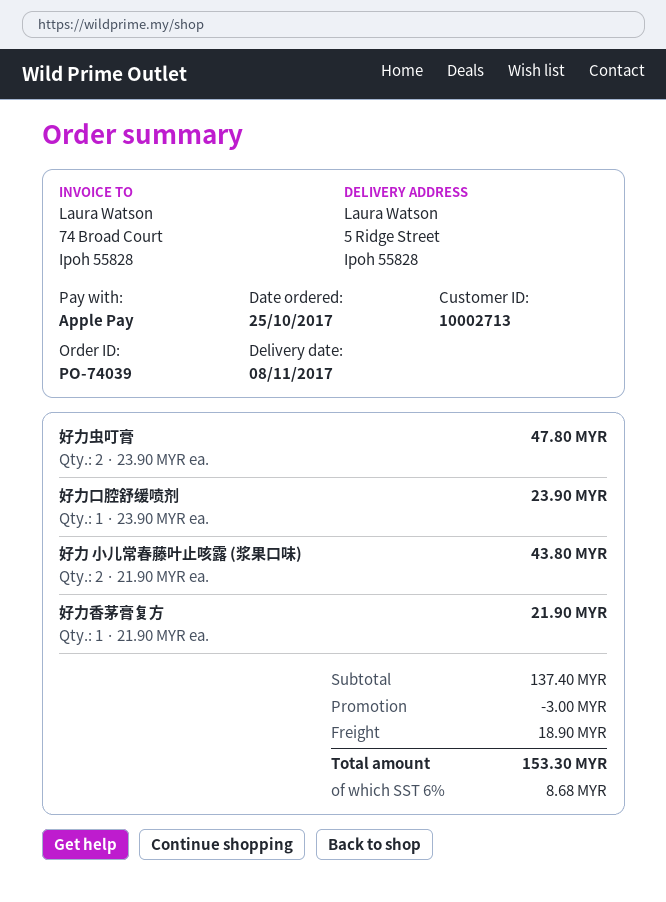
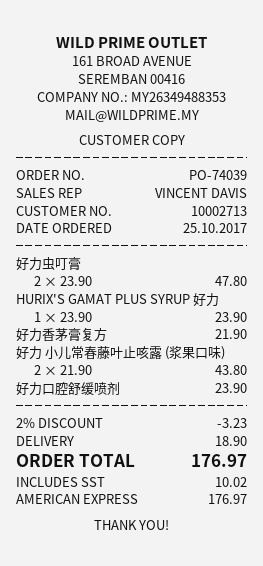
payment method: Apple Pay -> American Express
HURIX'S GAMAT PLUS SYRUP 好力: none -> 1 x 23.90 = 23.90
discount: 3.00 -> 3.23
tax: 8.68 -> 10.02
total: 153.30 -> 176.97

